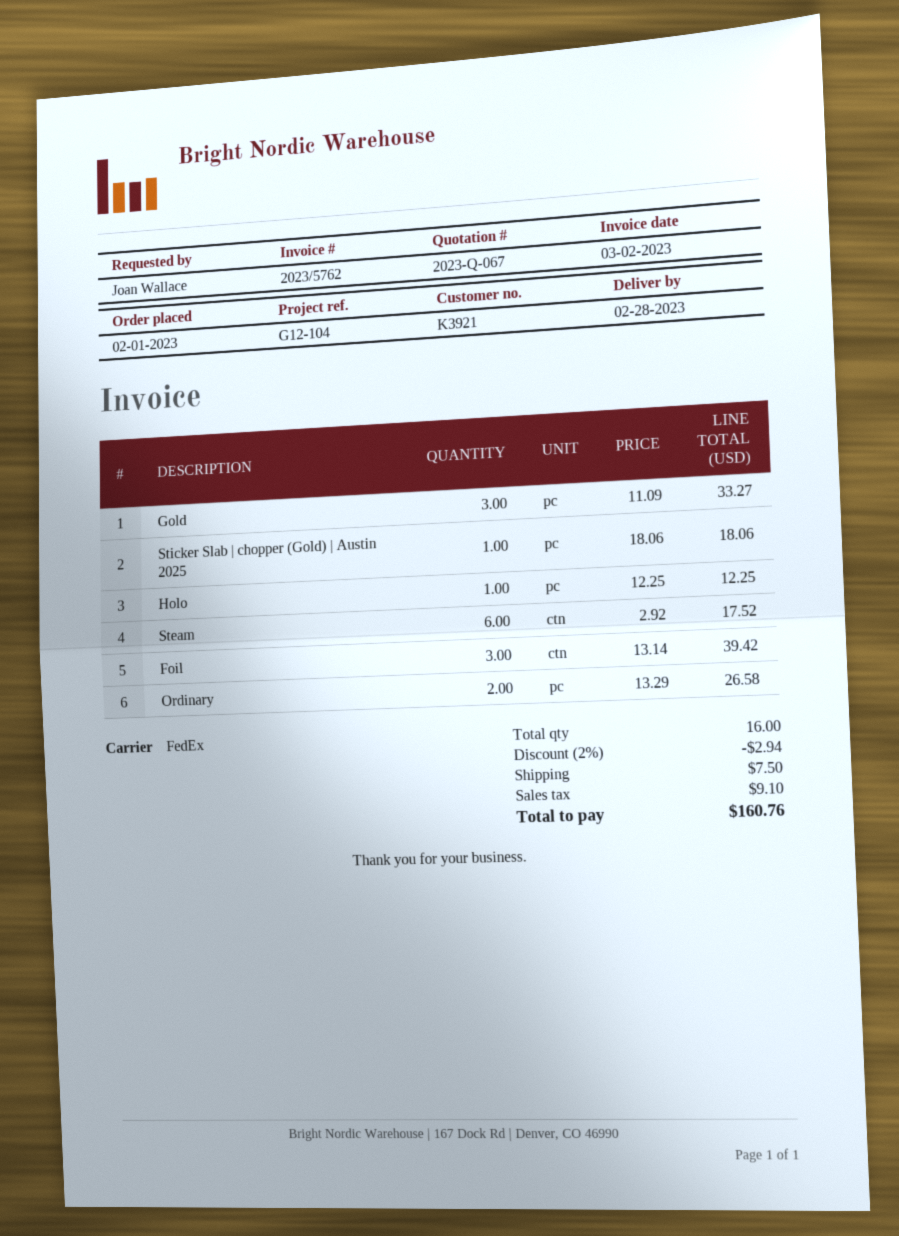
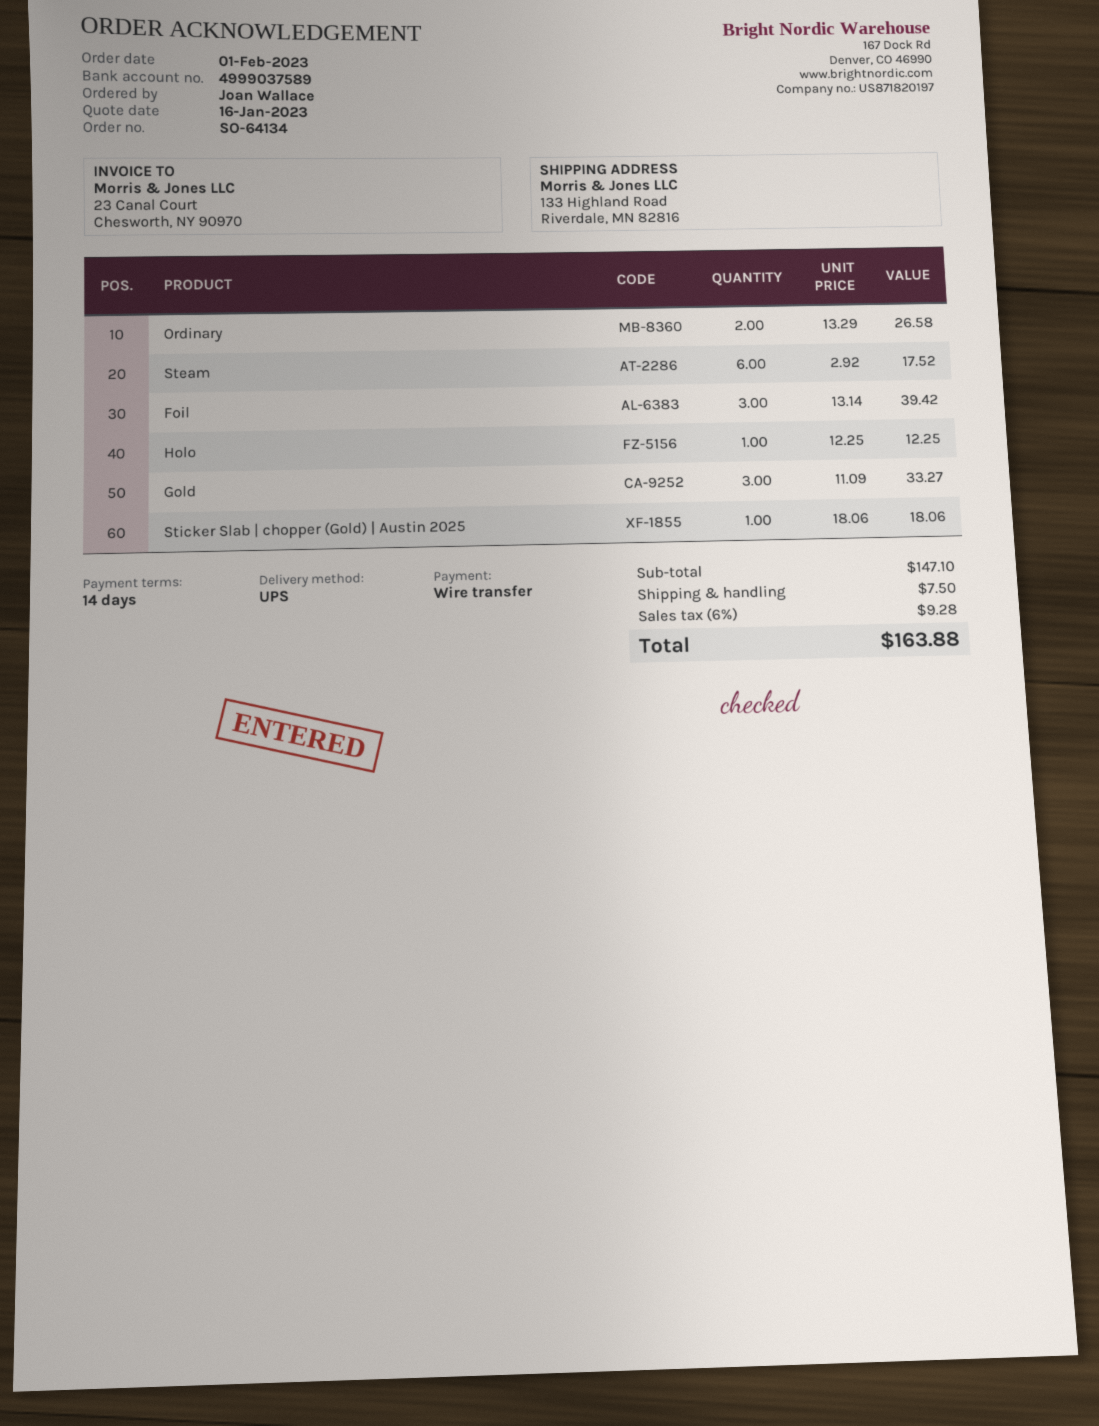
shipping method: FedEx -> UPS
discount: 2% = 2.94 -> none
tax: 9.10 -> 9.28
total: 160.76 -> 163.88

